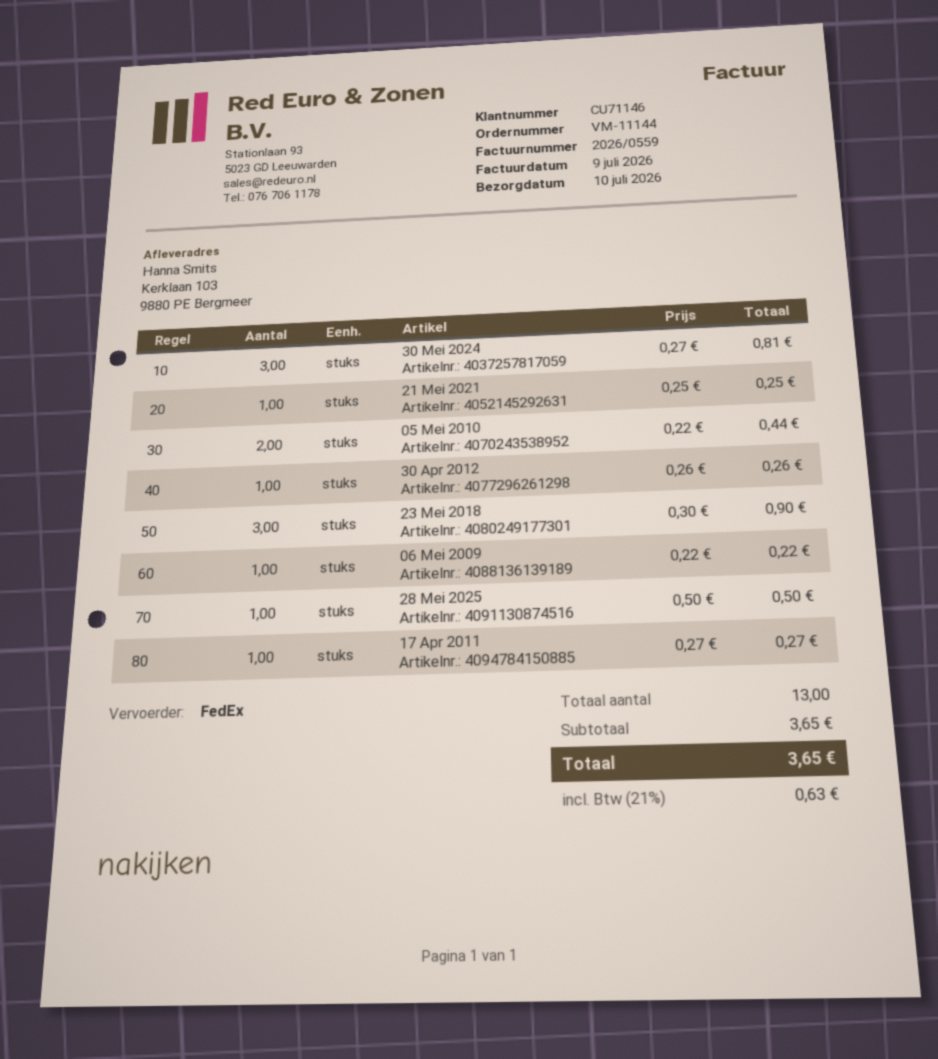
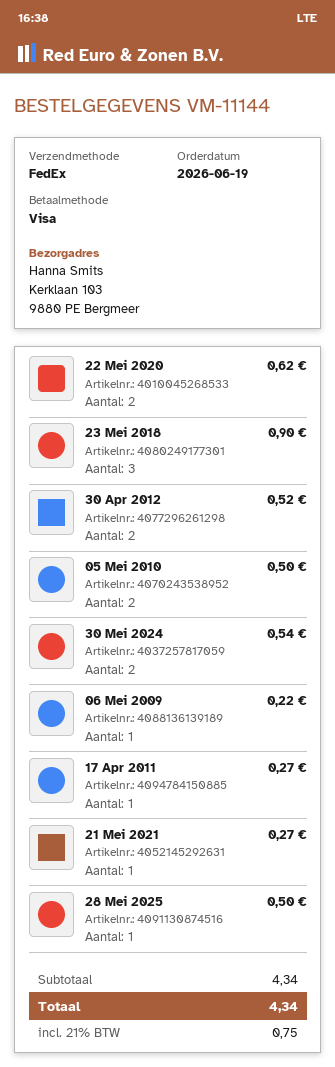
30 Mei 2024: 3 for 0.81 -> 2 for 0.54
21 Mei 2021: 1 for 0.25 -> 1 for 0.27
05 Mei 2010: 2 for 0.44 -> 2 for 0.50
30 Apr 2012: 1 for 0.26 -> 2 for 0.52
22 Mei 2020: none -> 2 for 0.62
subtotal: 3.65 -> 4.34
tax: 21% = 0.63 -> 21% = 0.75
total: 3.65 -> 4.34

